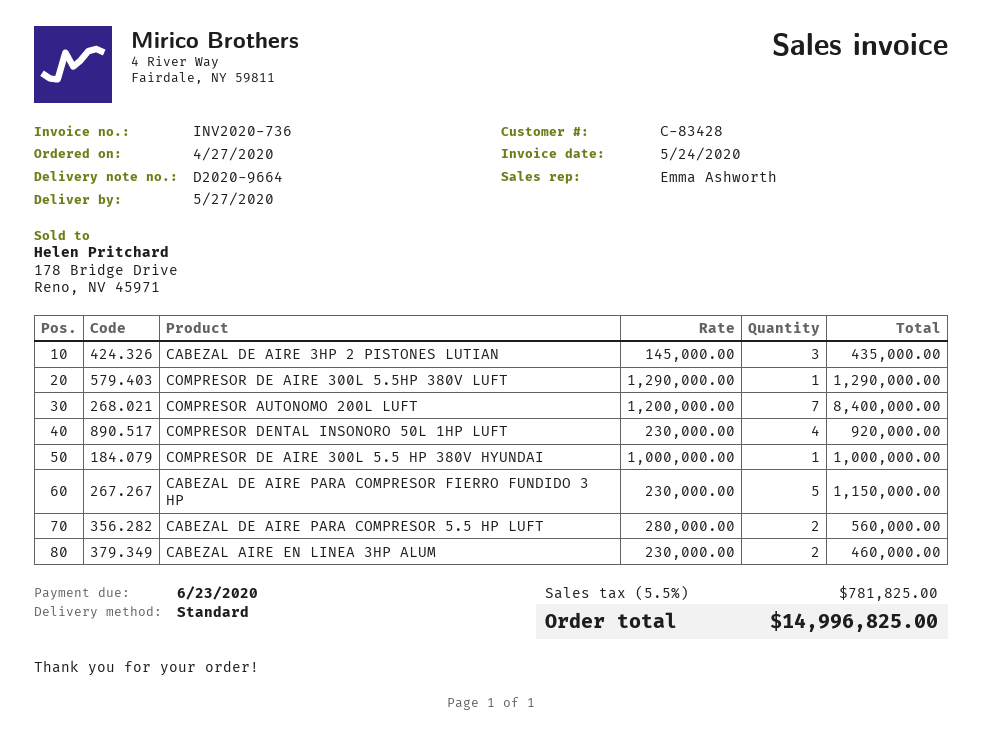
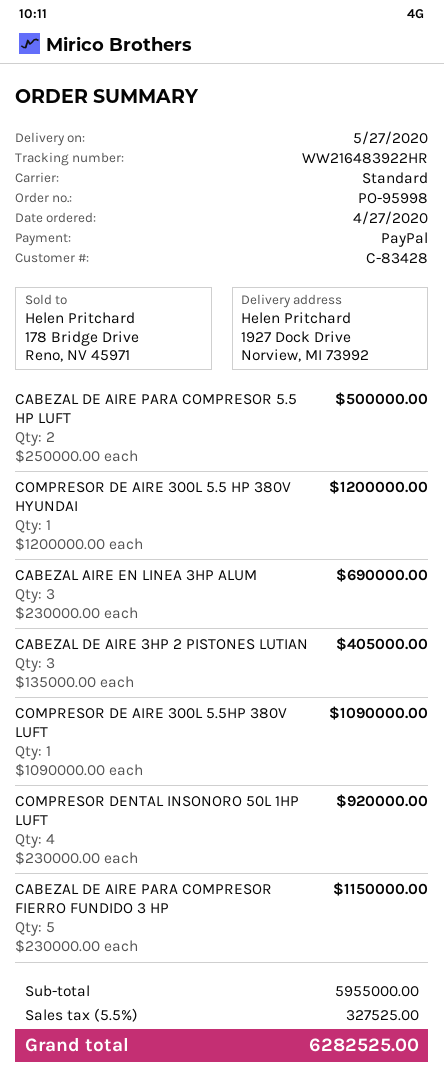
CABEZAL DE AIRE 3HP 2 PISTONES LUTIAN: 3 x 145000.00 = 435000.00 -> 3 x 135000.00 = 405000.00
COMPRESOR DE AIRE 300L 5.5HP 380V LUFT: 1 x 1290000.00 = 1290000.00 -> 1 x 1090000.00 = 1090000.00
COMPRESOR AUTONOMO 200L LUFT: 7 x 1200000.00 = 8400000.00 -> none
COMPRESOR DE AIRE 300L 5.5 HP 380V HYUNDAI: 1 x 1000000.00 = 1000000.00 -> 1 x 1200000.00 = 1200000.00
CABEZAL DE AIRE PARA COMPRESOR 5.5 HP LUFT: 2 x 280000.00 = 560000.00 -> 2 x 250000.00 = 500000.00
CABEZAL AIRE EN LINEA 3HP ALUM: 2 x 230000.00 = 460000.00 -> 3 x 230000.00 = 690000.00
tax: 5.5% = 781825.00 -> 5.5% = 327525.00
total: 14996825.00 -> 6282525.00

